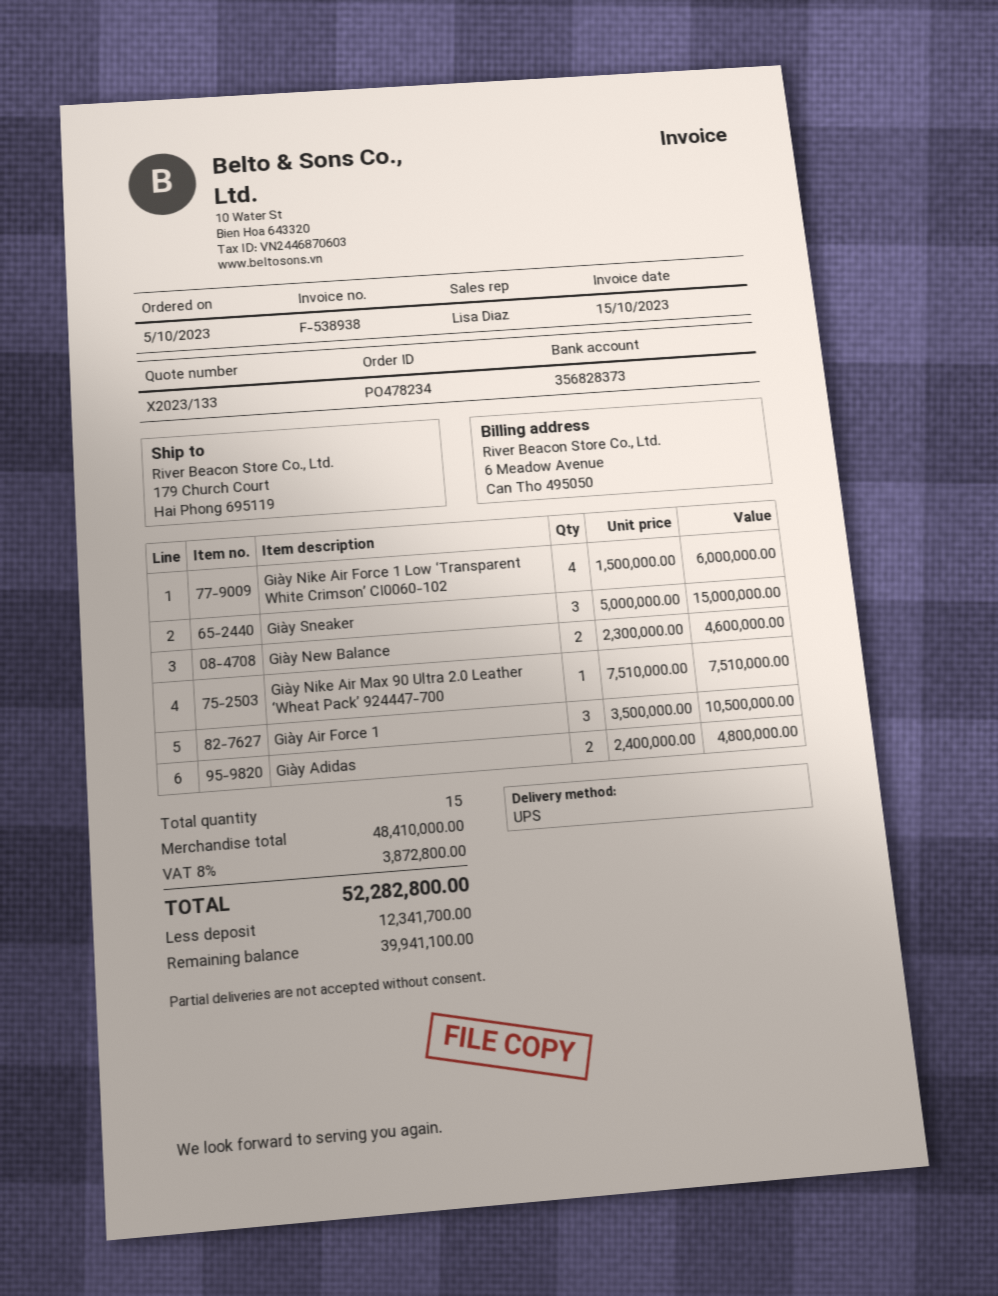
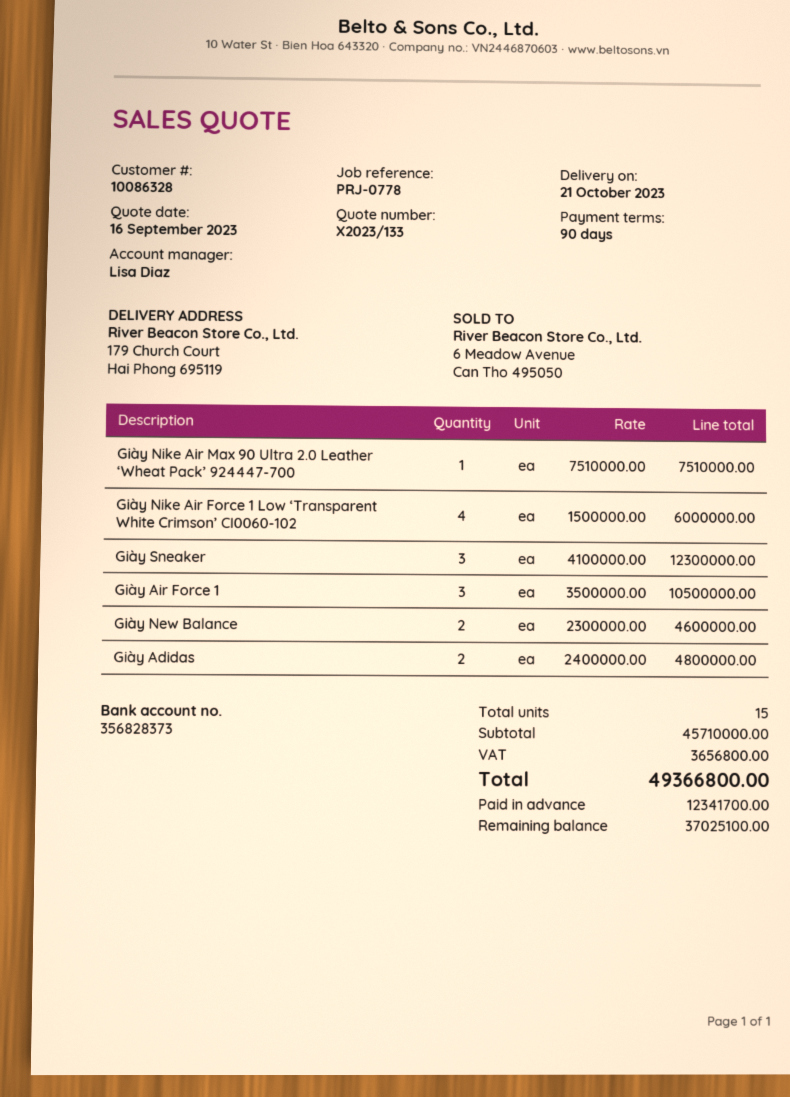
Giày Sneaker: 3 x 5000000.00 = 15000000.00 -> 3 x 4100000.00 = 12300000.00
subtotal: 48410000.00 -> 45710000.00
tax: 3872800.00 -> 3656800.00
total: 52282800.00 -> 49366800.00
balance: 39941100.00 -> 37025100.00

